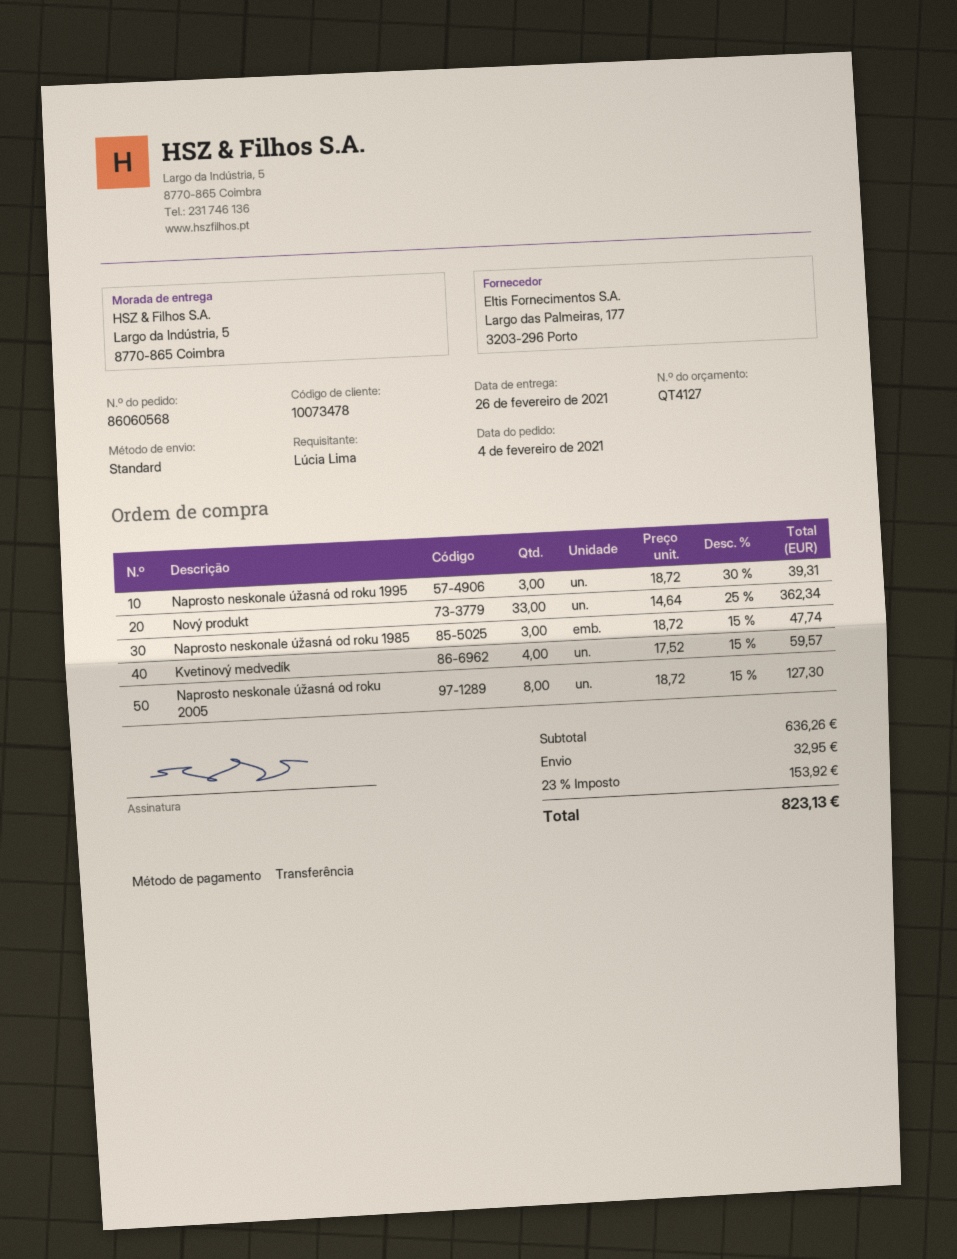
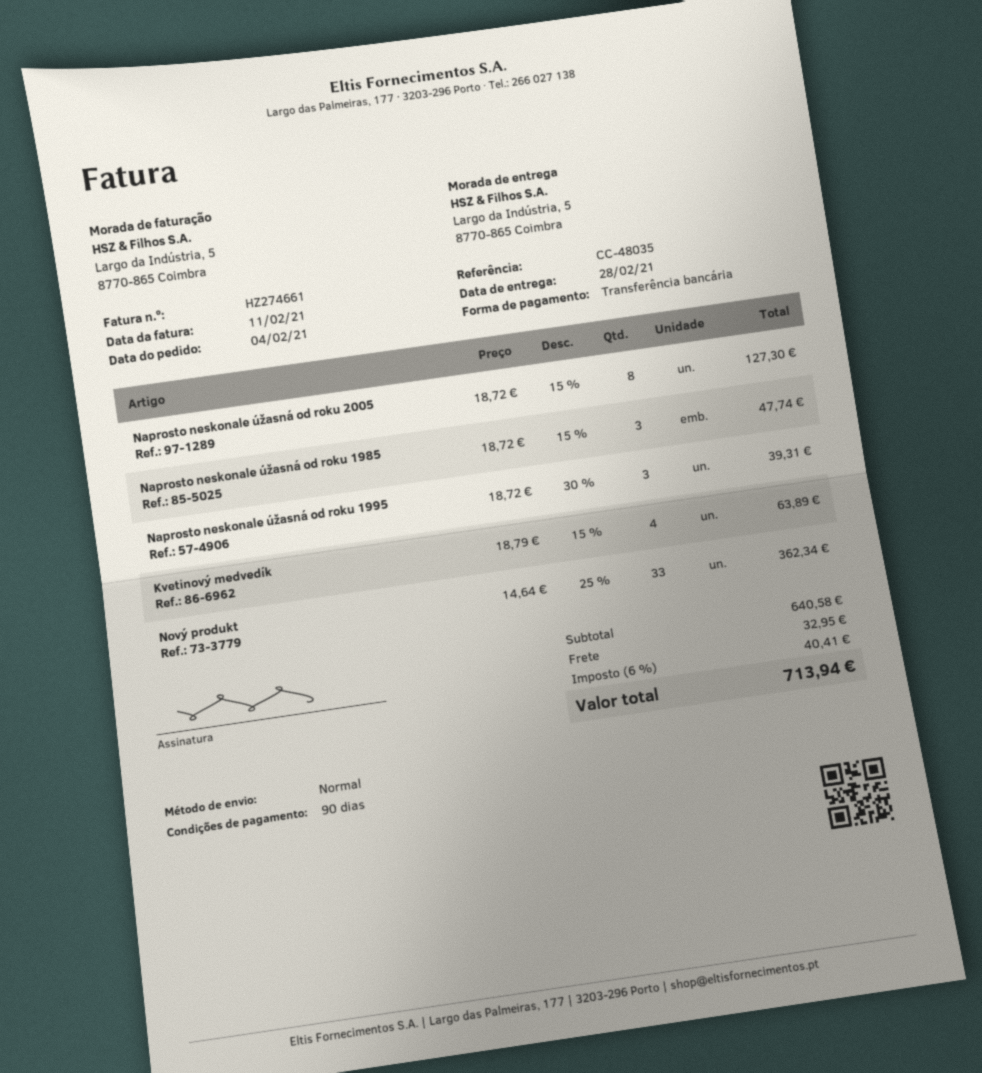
delivery date: 2021-02-26 -> 2021-02-28
Kvetinový medvedík: 4 x 17.52 - 15% = 59.57 -> 4 x 18.79 - 15% = 63.89
subtotal: 636.26 -> 640.58
tax: 23% = 153.92 -> 6% = 40.41
total: 823.13 -> 713.94

